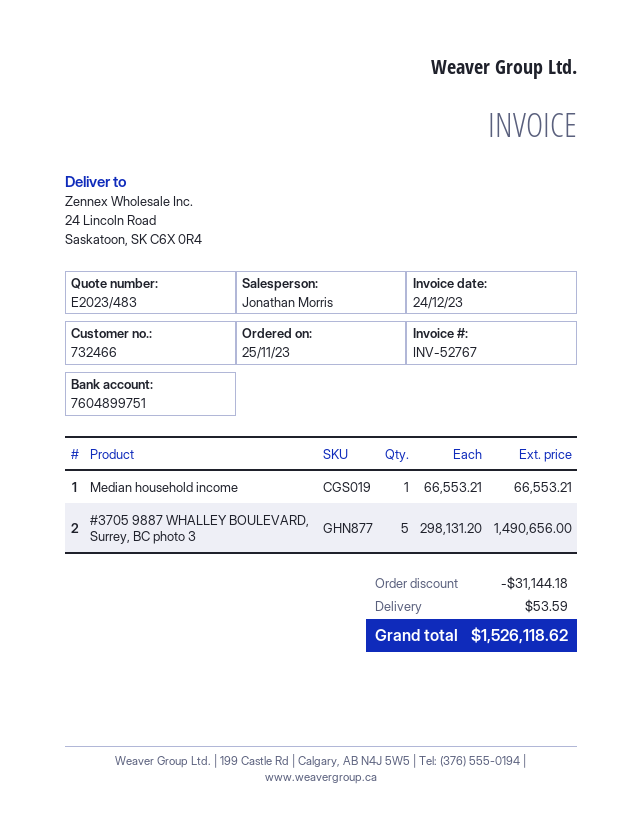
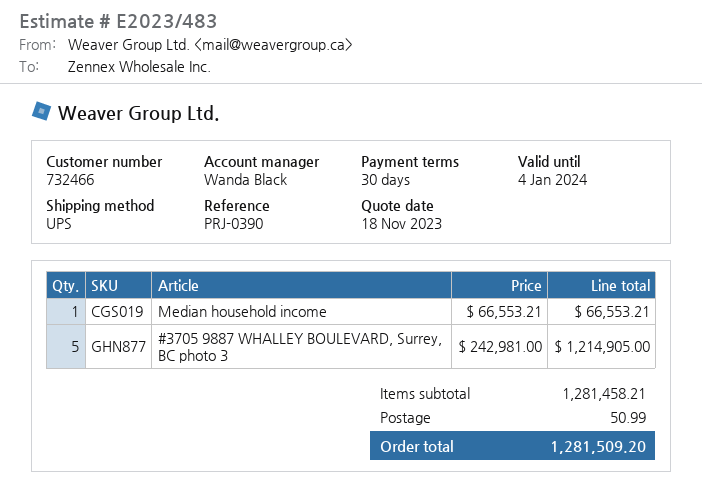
sales rep: Jonathan Morris -> Wanda Black
#3705 9887 WHALLEY BOULEVARD, Surrey, BC photo 3: 5 x 298131.20 = 1490656.00 -> 5 x 242981.00 = 1214905.00
discount: 31144.18 -> none
shipping: 53.59 -> 50.99
total: 1526118.62 -> 1281509.20

